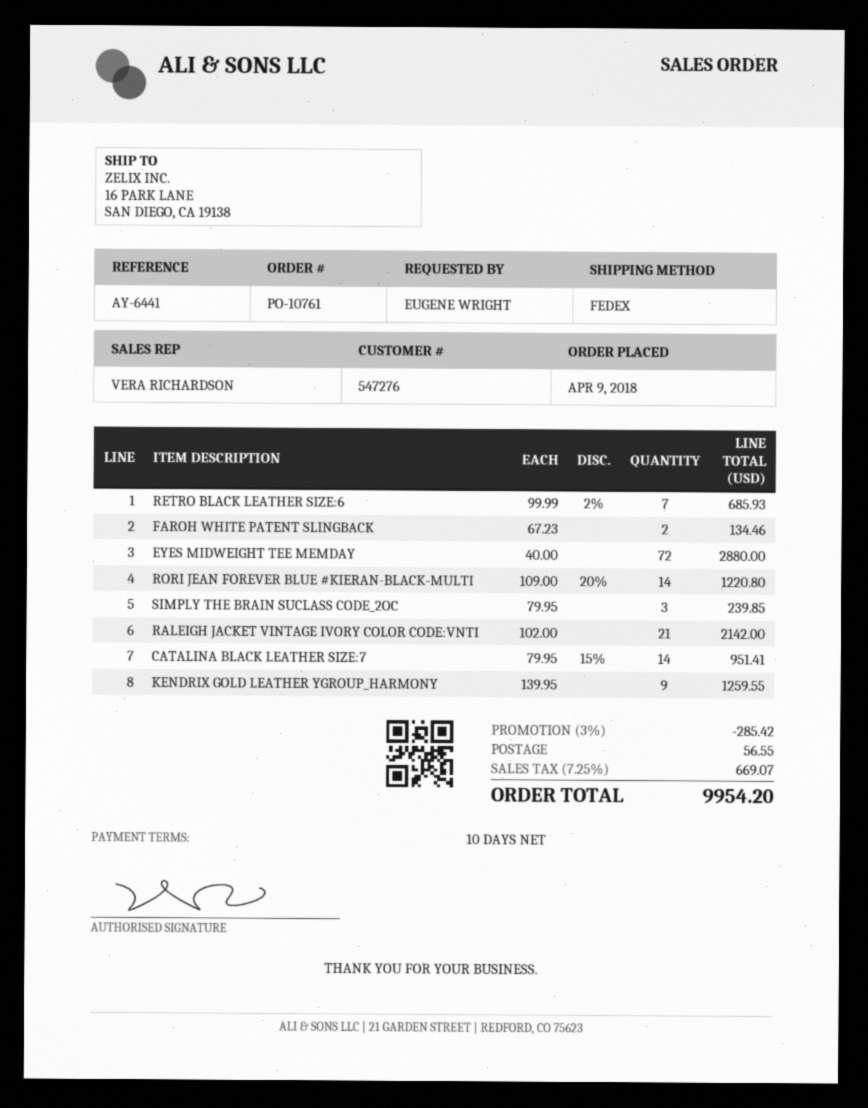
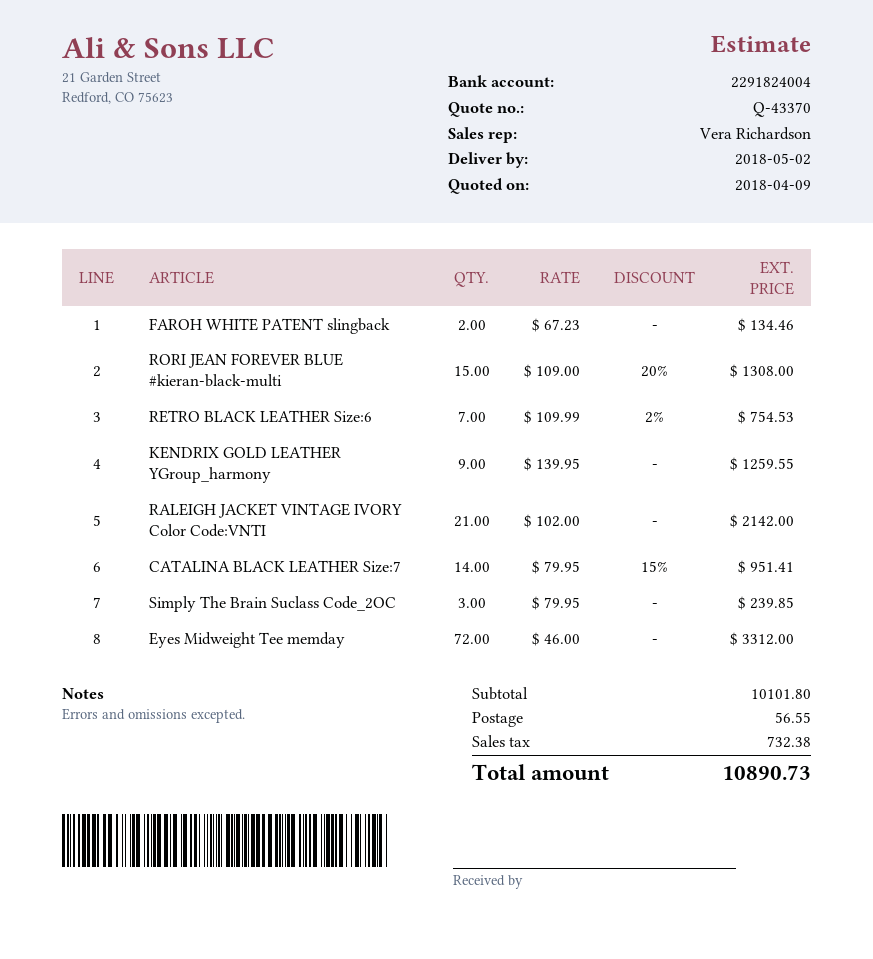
RETRO BLACK LEATHER SIZE:6: 7 x 99.99 - 2% = 685.93 -> 7 x 109.99 - 2% = 754.53
EYES MIDWEIGHT TEE MEMDAY: 72 x 40.00 = 2880.00 -> 72 x 46.00 = 3312.00
RORI JEAN FOREVER BLUE #KIERAN-BLACK-MULTI: 14 x 109.00 - 20% = 1220.80 -> 15 x 109.00 - 20% = 1308.00
discount: 3% = 285.42 -> none
tax: 669.07 -> 732.38
total: 9954.20 -> 10890.73

